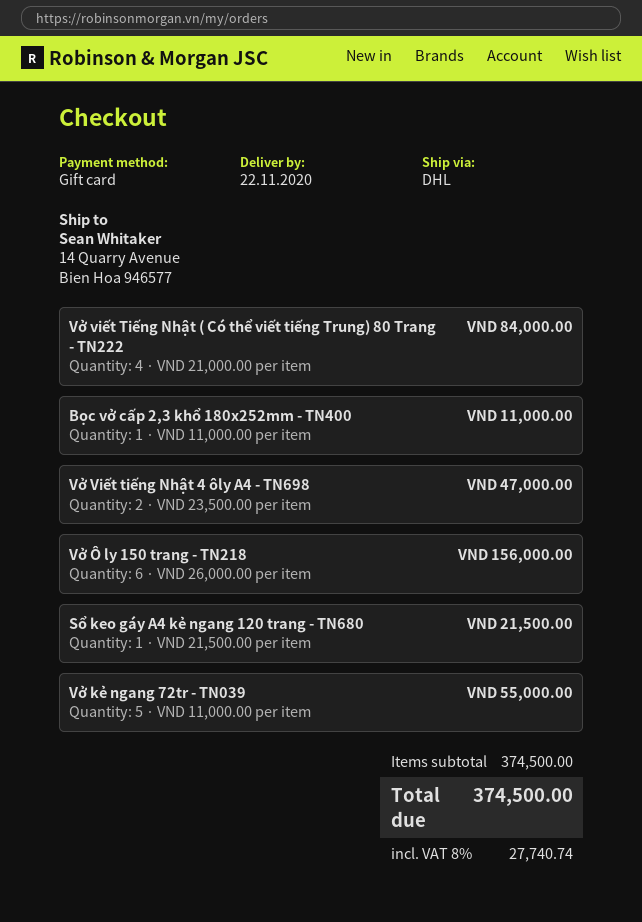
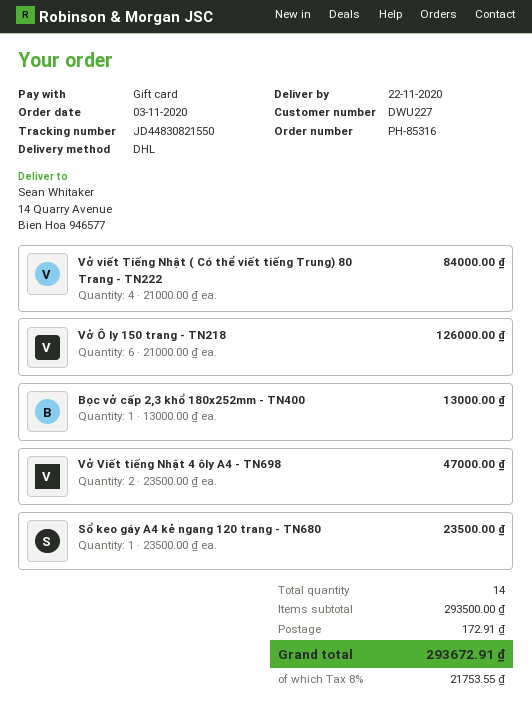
Bọc vở cấp 2,3 khổ 180x252mm - TN400: 1 x 11000.00 = 11000.00 -> 1 x 13000.00 = 13000.00
Vở Ô ly 150 trang - TN218: 6 x 26000.00 = 156000.00 -> 6 x 21000.00 = 126000.00
Sổ keo gáy A4 kẻ ngang 120 trang - TN680: 1 x 21500.00 = 21500.00 -> 1 x 23500.00 = 23500.00
Vở kẻ ngang 72tr - TN039: 5 x 11000.00 = 55000.00 -> none
subtotal: 374500.00 -> 293500.00
shipping: none -> 172.91
tax: 8% = 27740.74 -> 8% = 21753.55
total: 374500.00 -> 293672.91

